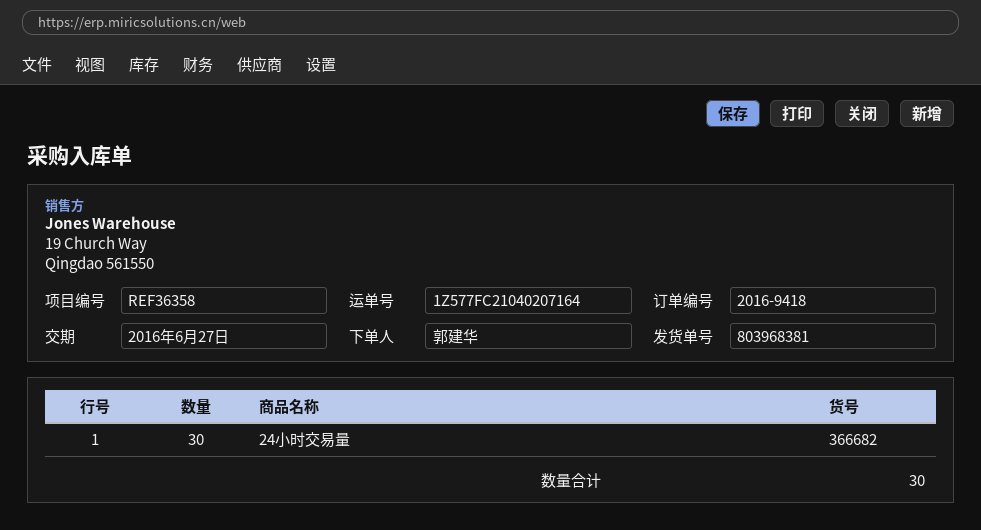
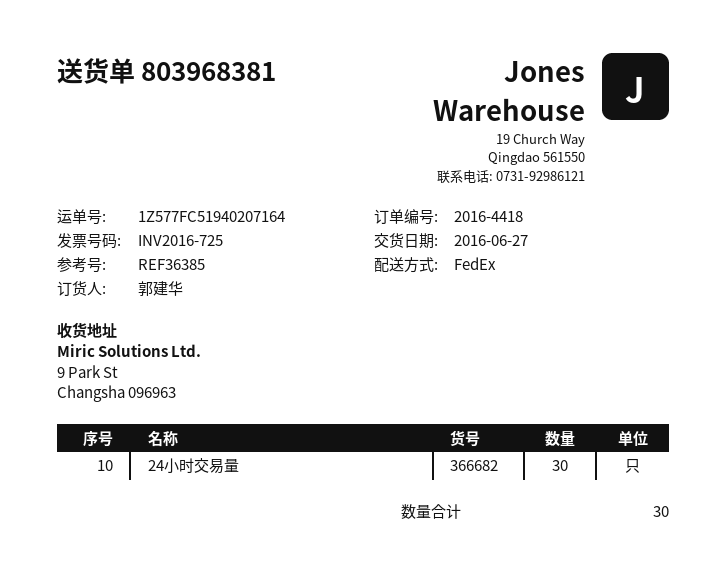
order number: 2016-9418 -> 2016-4418
reference: REF36358 -> REF36385
tracking number: 1Z577FC21040207164 -> 1Z577FC51940207164

